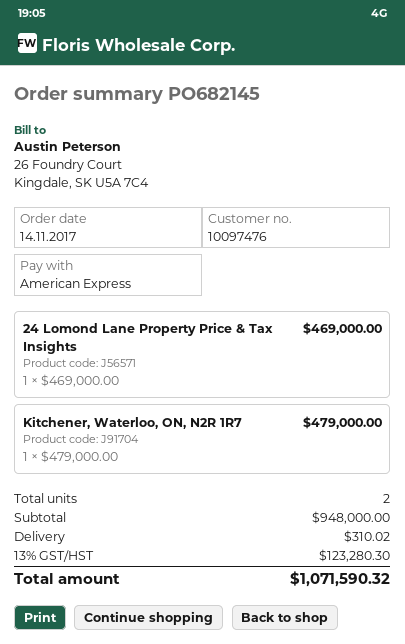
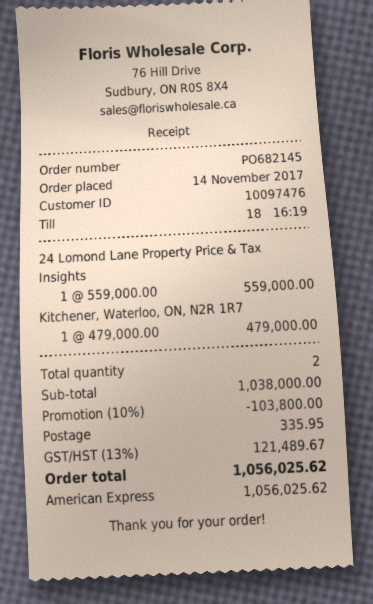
24 Lomond Lane Property Price & Tax Insights: 1 x 469000.00 = 469000.00 -> 1 x 559000.00 = 559000.00
subtotal: 948000.00 -> 1038000.00
discount: none -> 10% = 103800.00
shipping: 310.02 -> 335.95
tax: 13% = 123280.30 -> 13% = 121489.67
total: 1071590.32 -> 1056025.62

